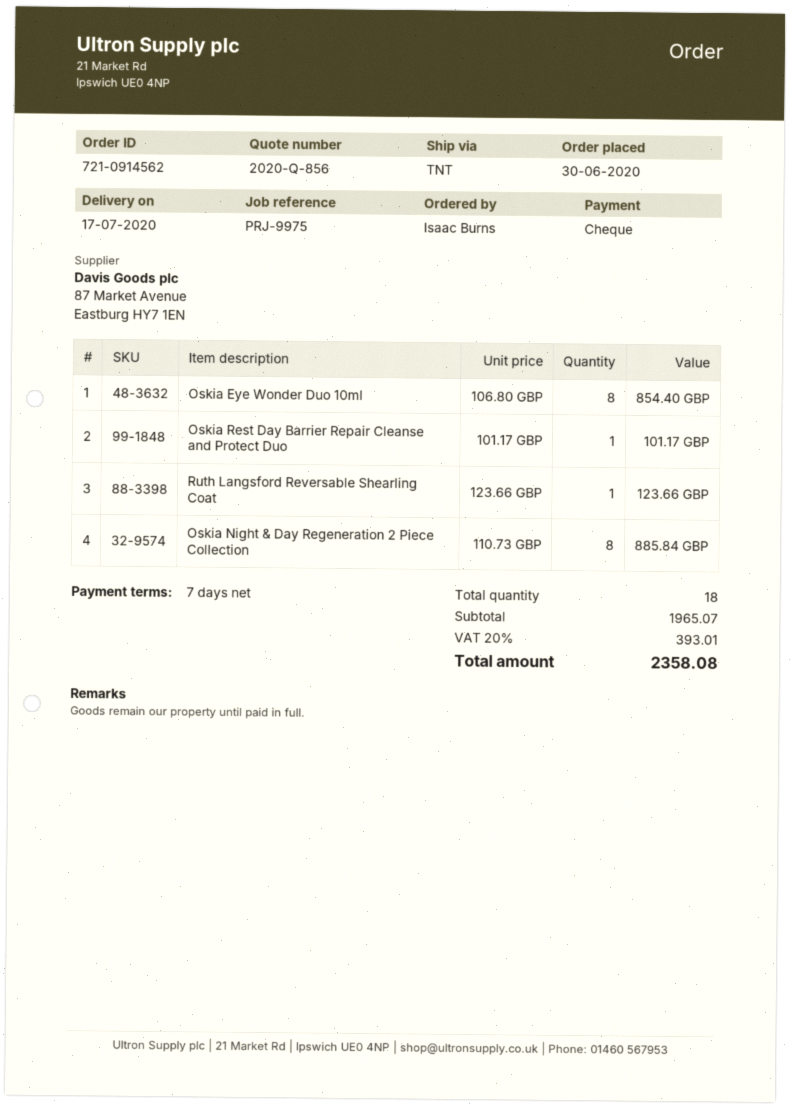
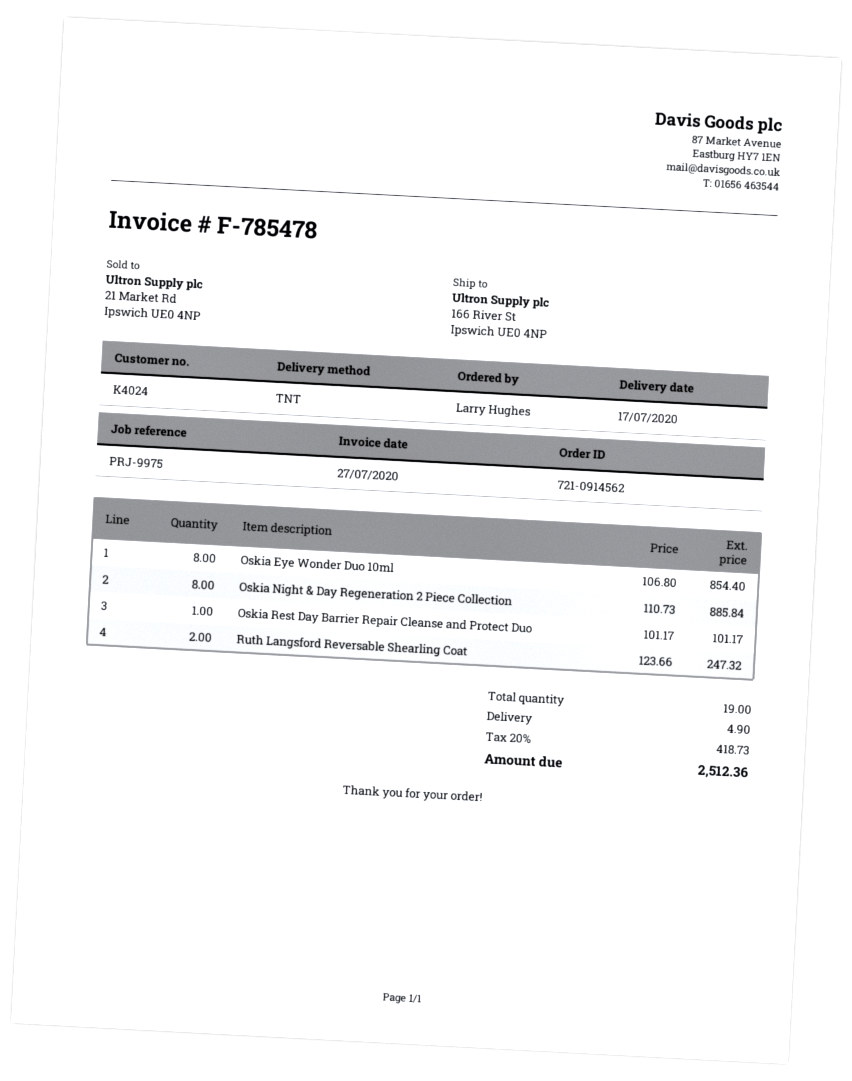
ordered by: Isaac Burns -> Larry Hughes
Ruth Langsford Reversable Shearling Coat: 1 x 123.66 = 123.66 -> 2 x 123.66 = 247.32
total quantity: 18 -> 19
shipping: none -> 4.90
tax: 20% = 393.01 -> 20% = 418.73
total: 2358.08 -> 2512.36

